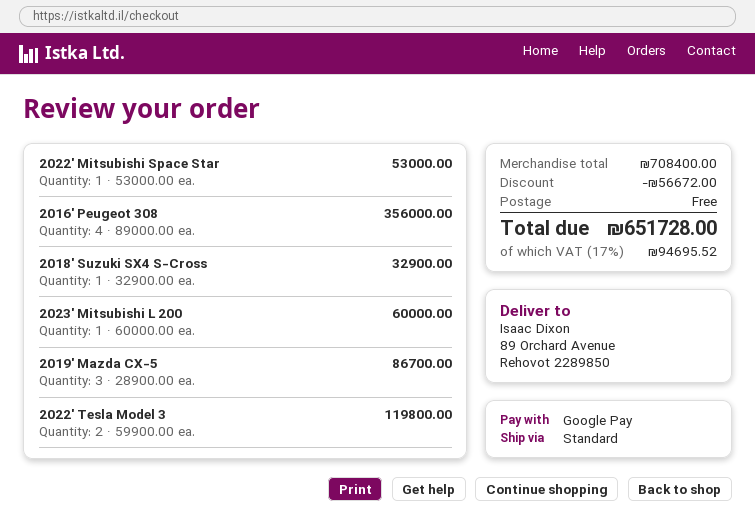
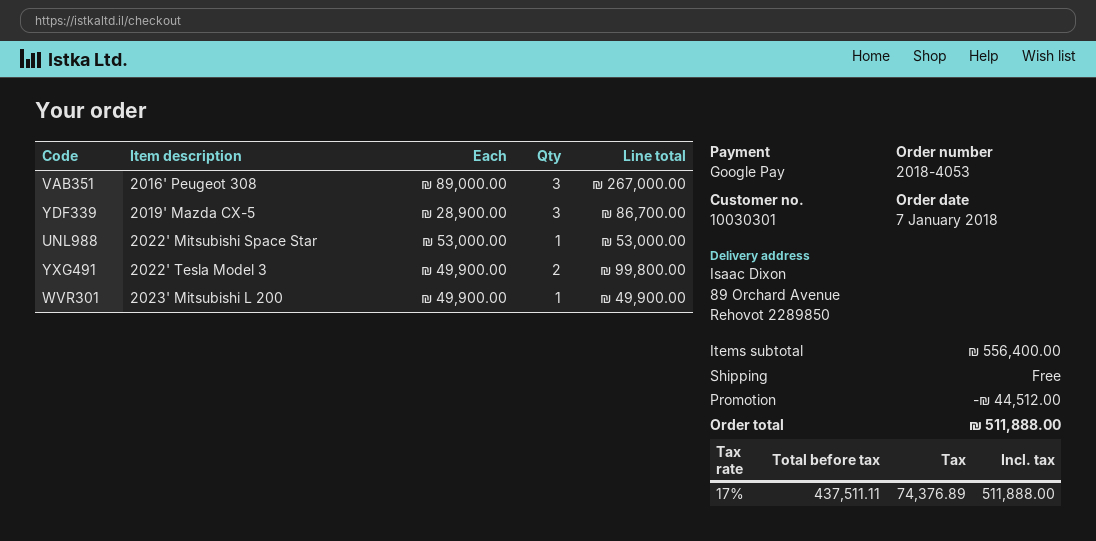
2016' Peugeot 308: 4 x 89000.00 = 356000.00 -> 3 x 89000.00 = 267000.00
2018' Suzuki SX4 S-Cross: 1 x 32900.00 = 32900.00 -> none
2023' Mitsubishi L 200: 1 x 60000.00 = 60000.00 -> 1 x 49900.00 = 49900.00
2022' Tesla Model 3: 2 x 59900.00 = 119800.00 -> 2 x 49900.00 = 99800.00
subtotal: 708400.00 -> 556400.00
discount: 56672.00 -> 44512.00
tax: 17% = 94695.52 -> 17% = 74376.89
total: 651728.00 -> 511888.00

